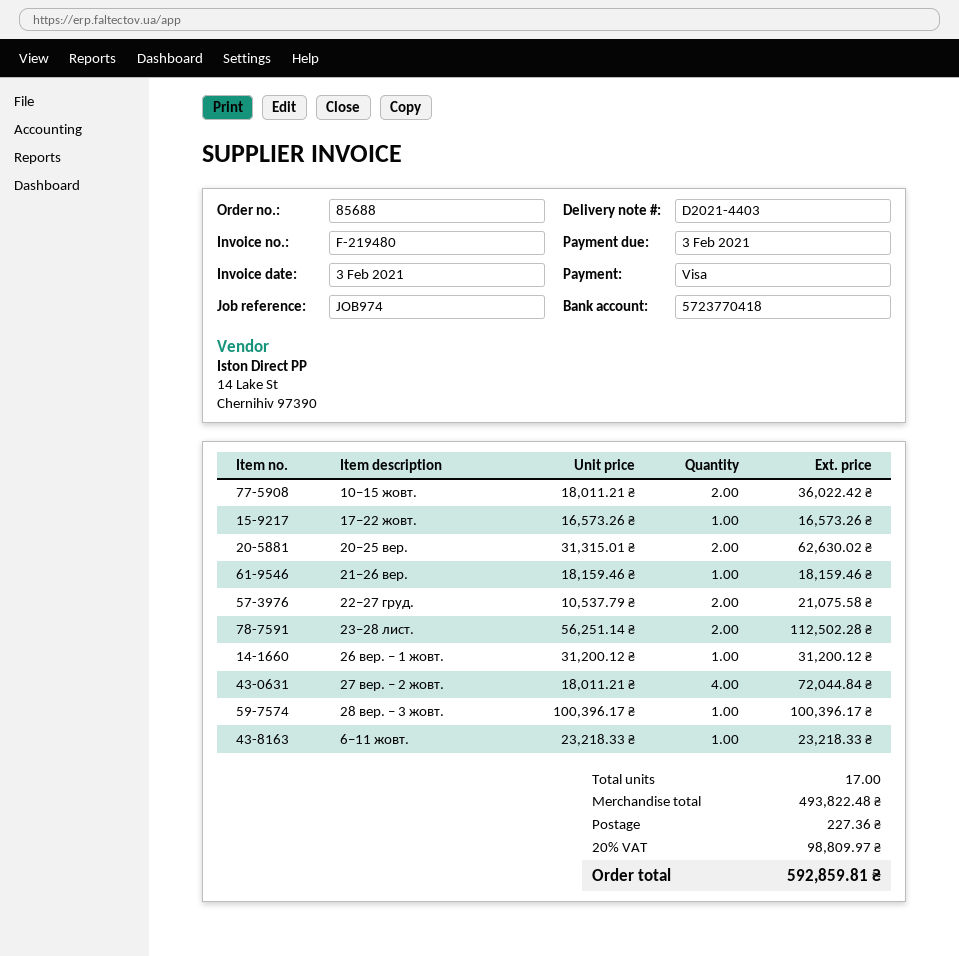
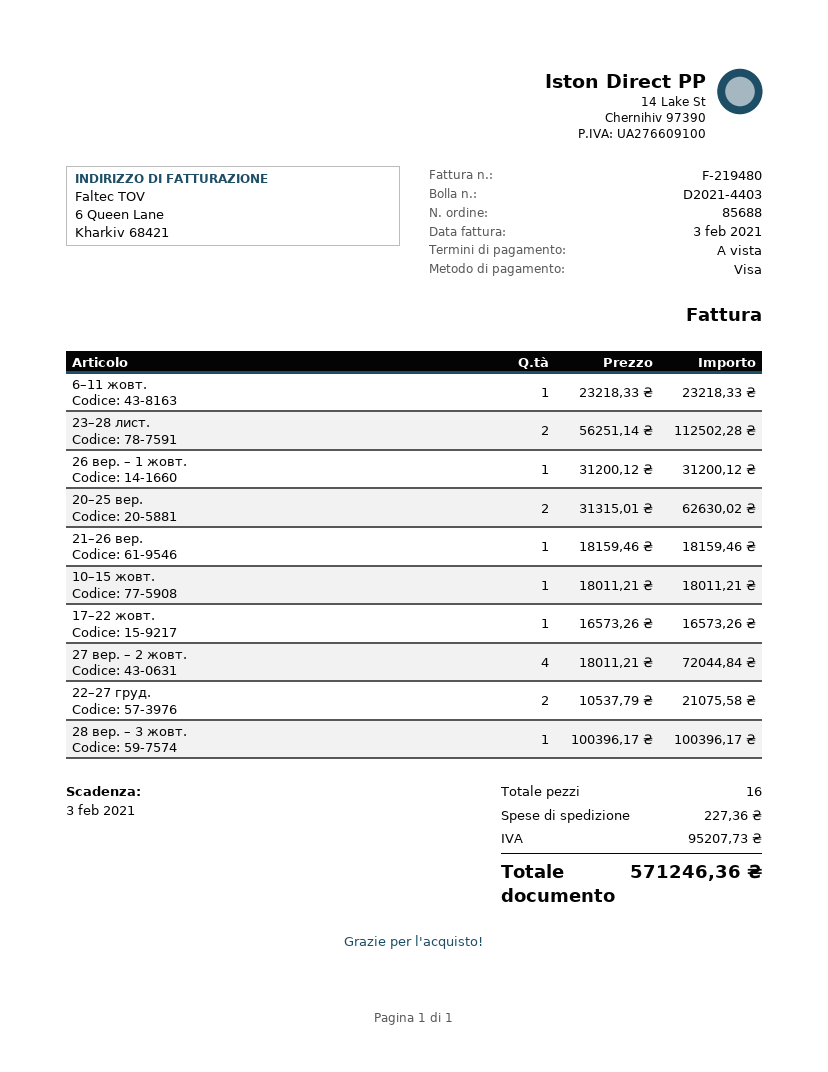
10–15 жовт.: 2 x 18011.21 = 36022.42 -> 1 x 18011.21 = 18011.21
total quantity: 17 -> 16
tax: 98809.97 -> 95207.73
total: 592859.81 -> 571246.36

